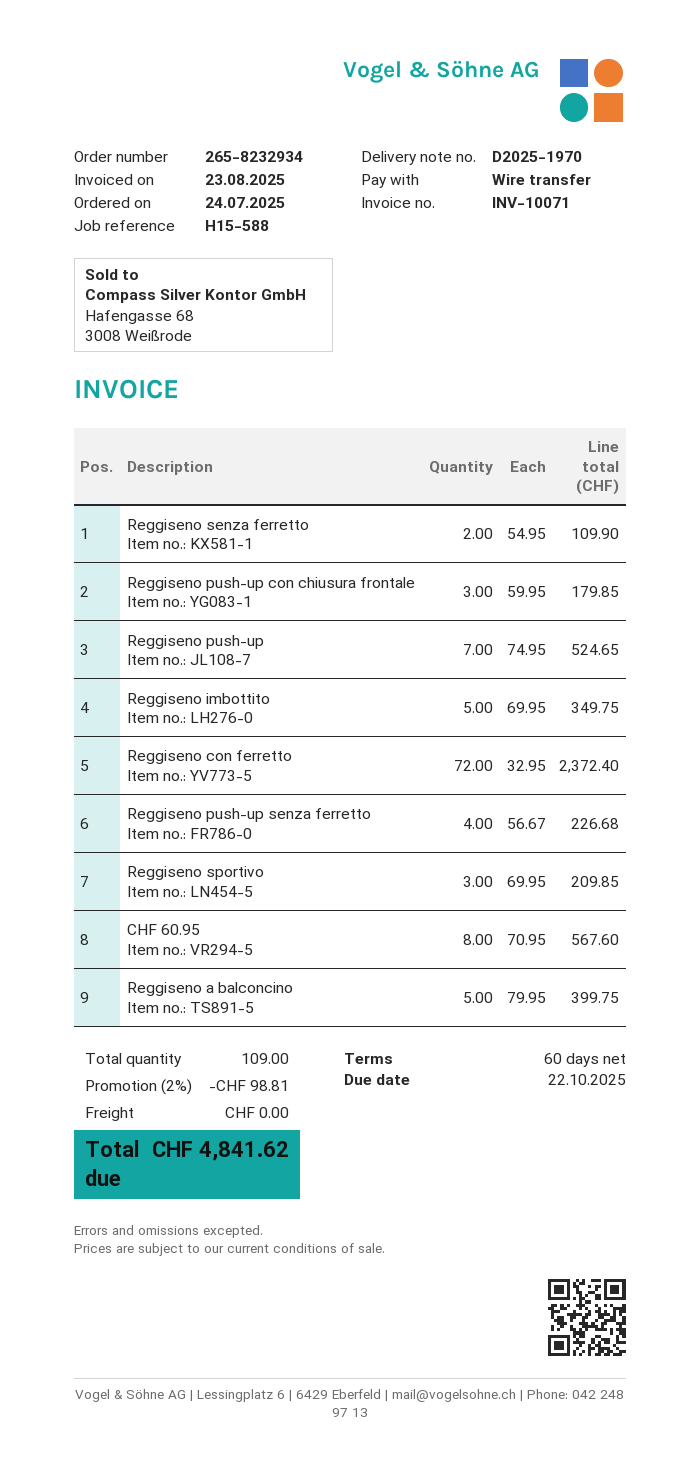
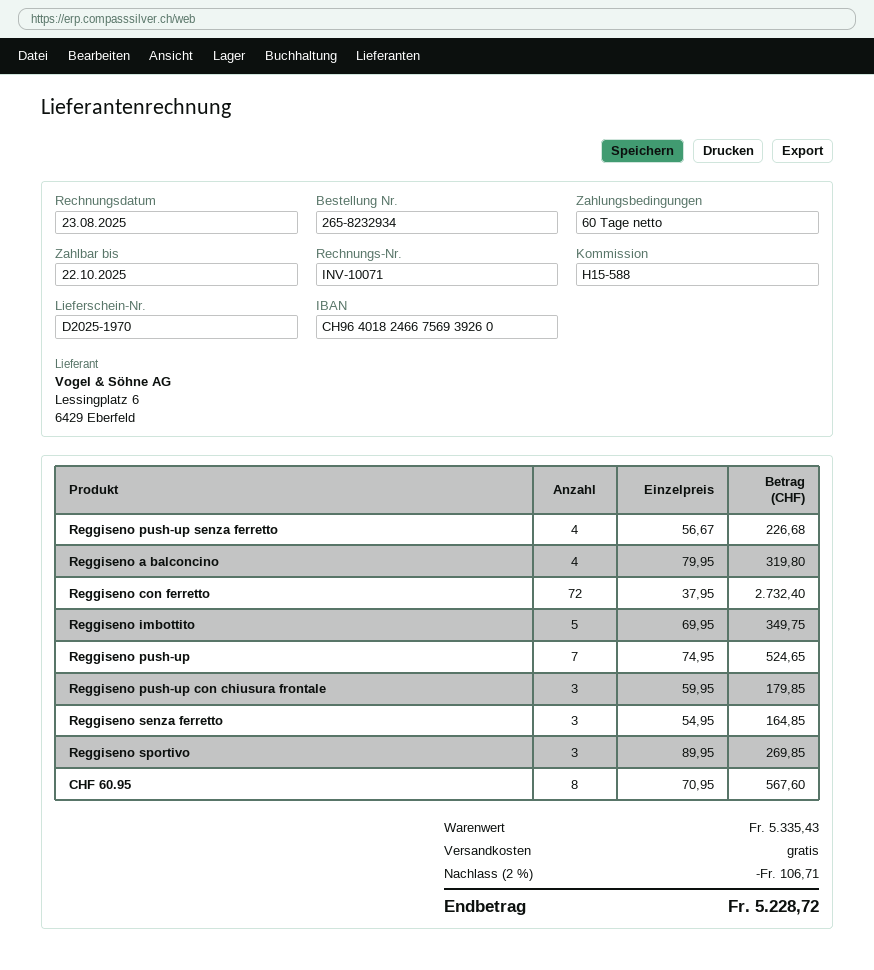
Reggiseno senza ferretto: 2 x 54.95 = 109.90 -> 3 x 54.95 = 164.85
Reggiseno con ferretto: 72 x 32.95 = 2372.40 -> 72 x 37.95 = 2732.40
Reggiseno sportivo: 3 x 69.95 = 209.85 -> 3 x 89.95 = 269.85
Reggiseno a balconcino: 5 x 79.95 = 399.75 -> 4 x 79.95 = 319.80
discount: 2% = 98.81 -> 2% = 106.71
total: 4841.62 -> 5228.72

